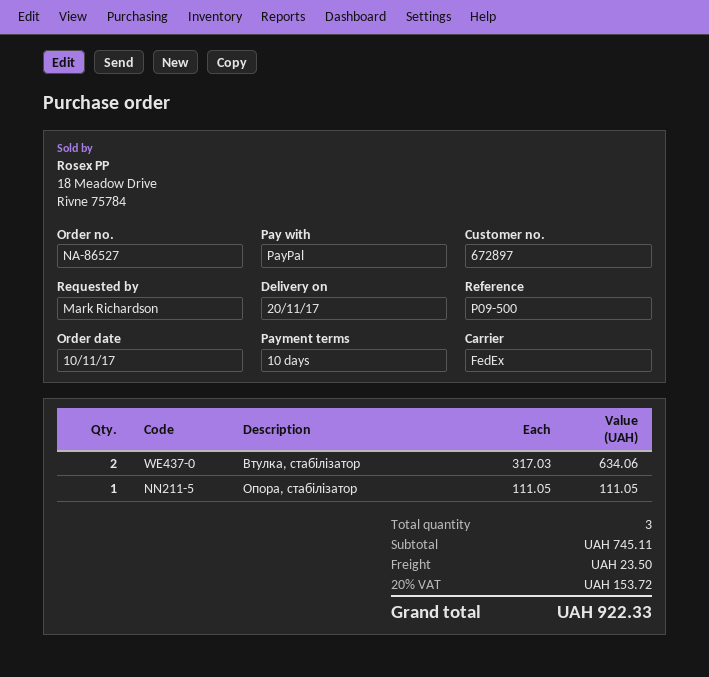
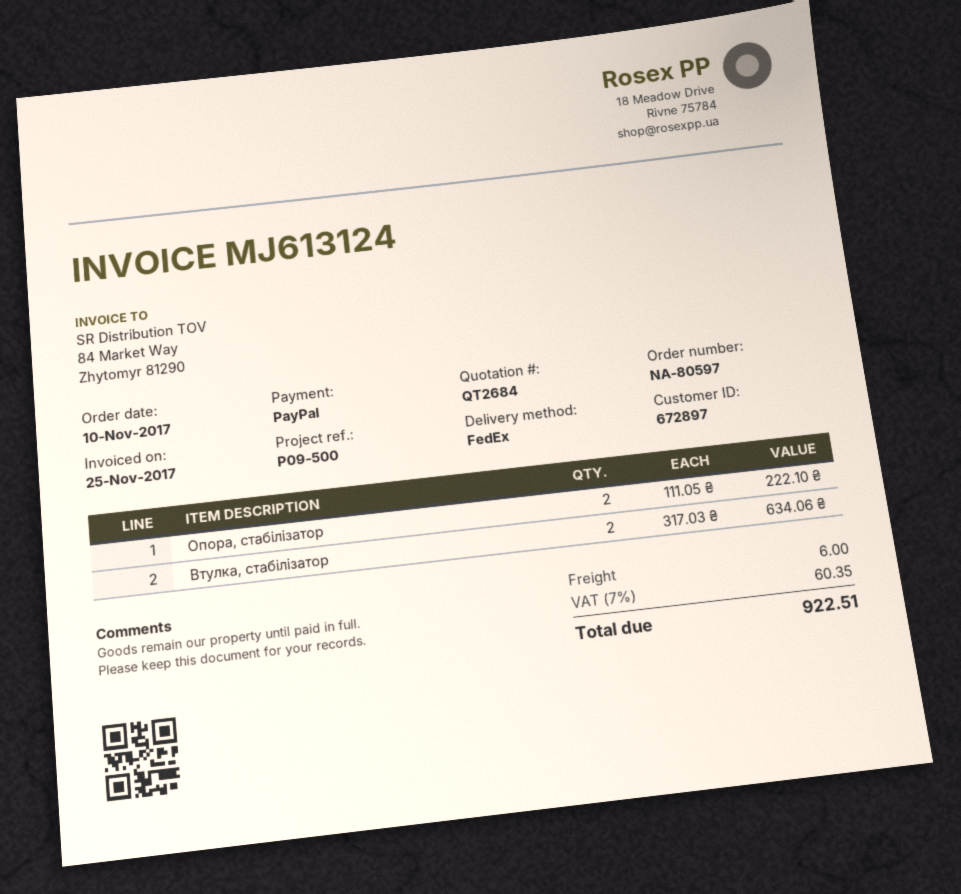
order number: NA-86527 -> NA-80597
Опора, стабілізатор: 1 x 111.05 = 111.05 -> 2 x 111.05 = 222.10
shipping: 23.50 -> 6.00
tax: 20% = 153.72 -> 7% = 60.35
total: 922.33 -> 922.51

